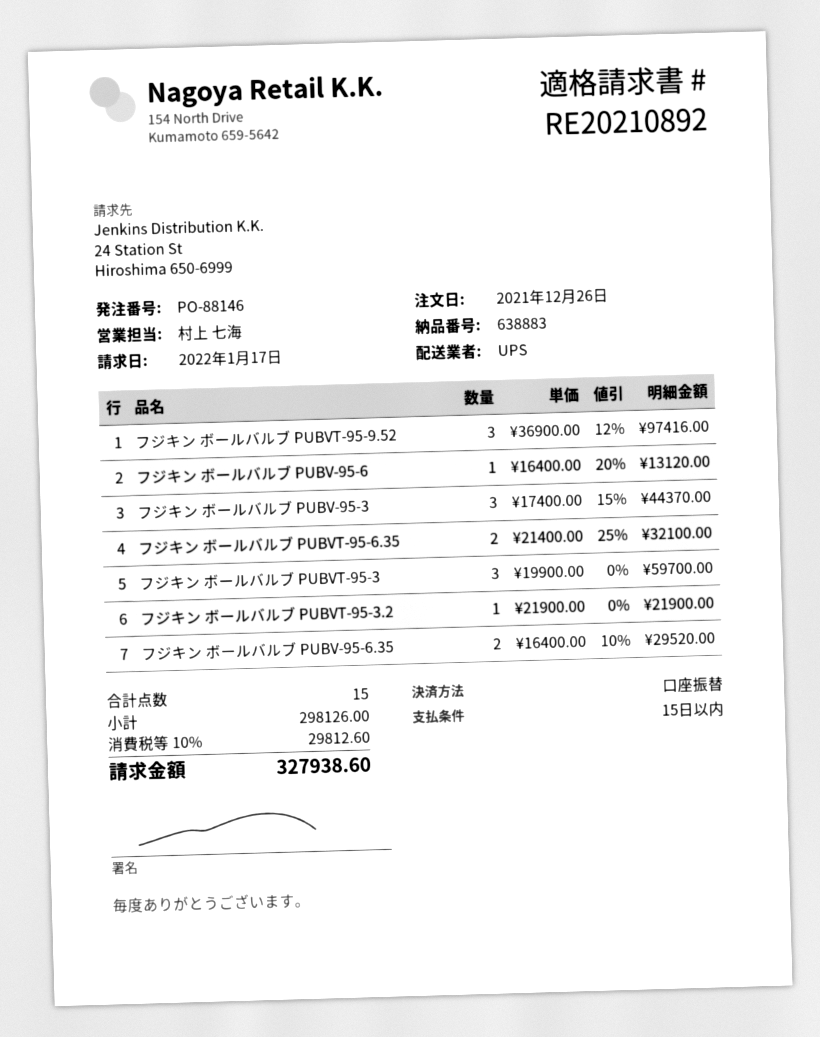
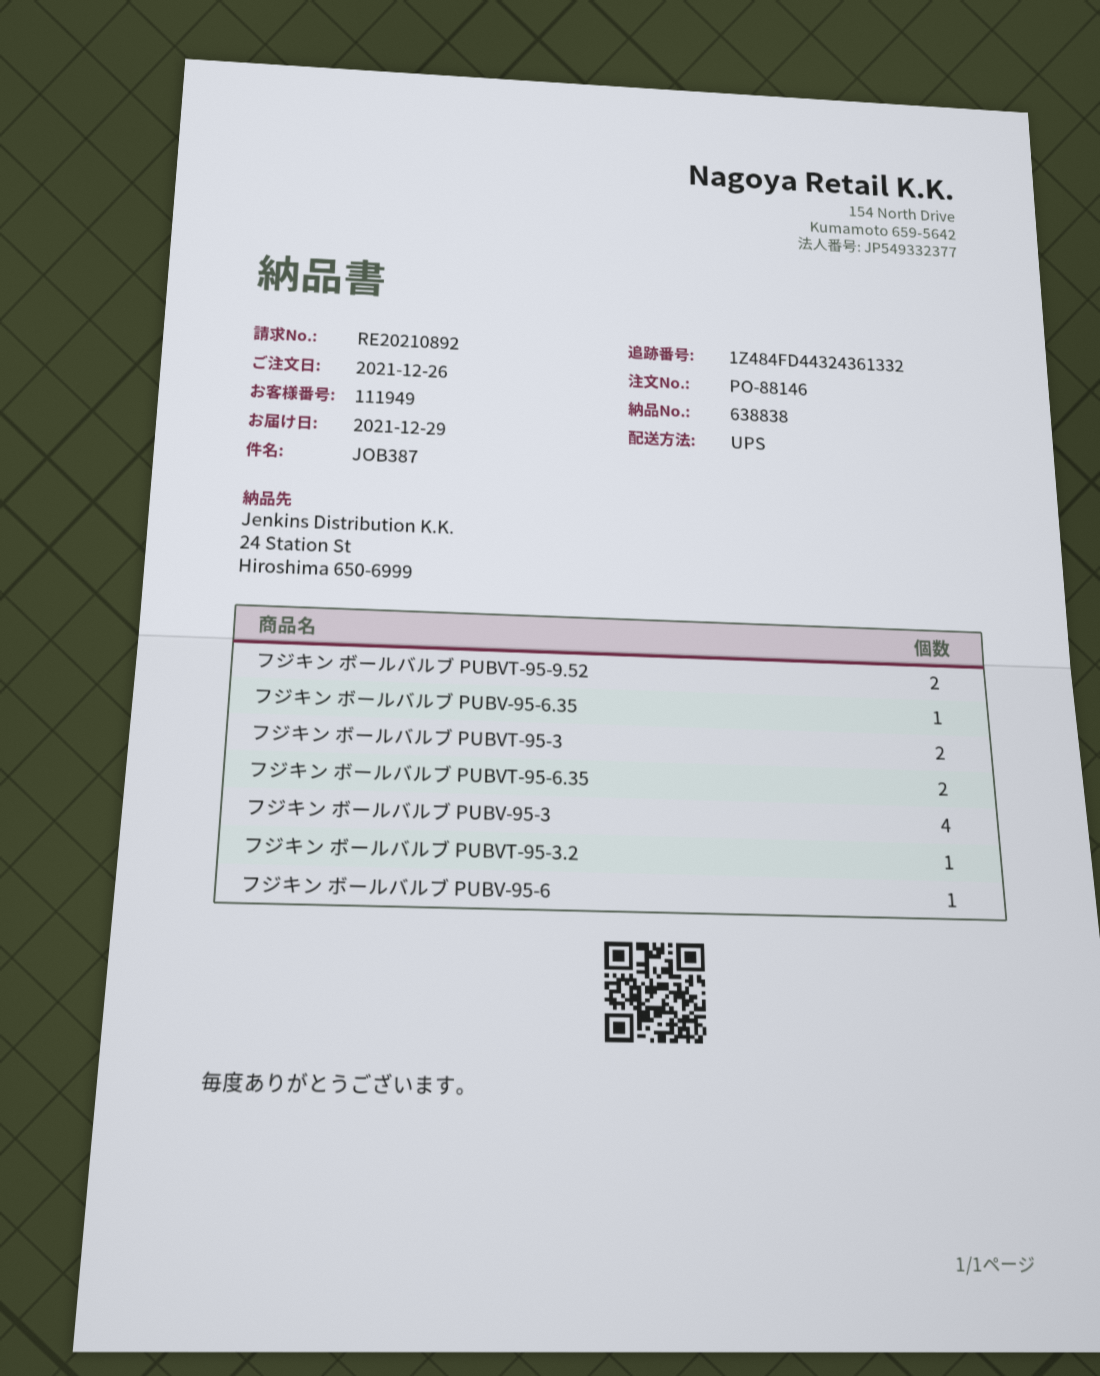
delivery note number: 638883 -> 638838
フジキン ボールバルブ PUBVT-95-9.52: 3 -> 2
フジキン ボールバルブ PUBV-95-3: 3 -> 4
フジキン ボールバルブ PUBVT-95-3: 3 -> 2
フジキン ボールバルブ PUBV-95-6.35: 2 -> 1

